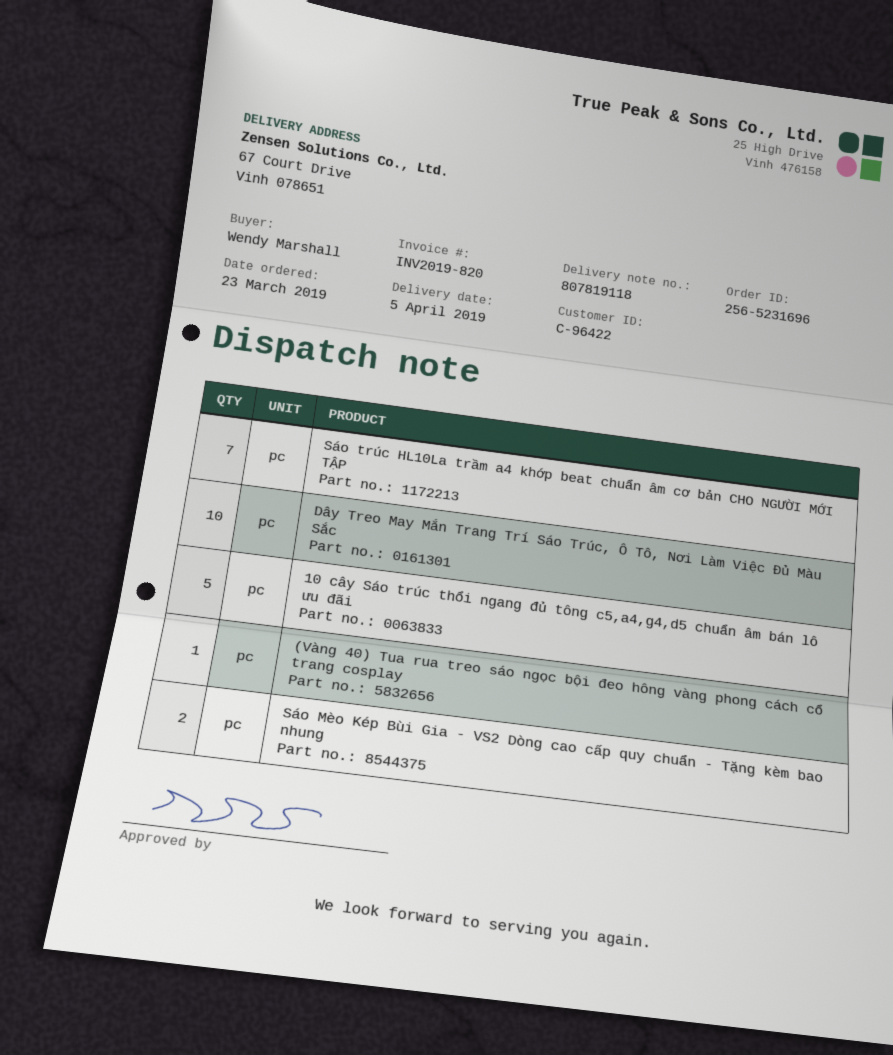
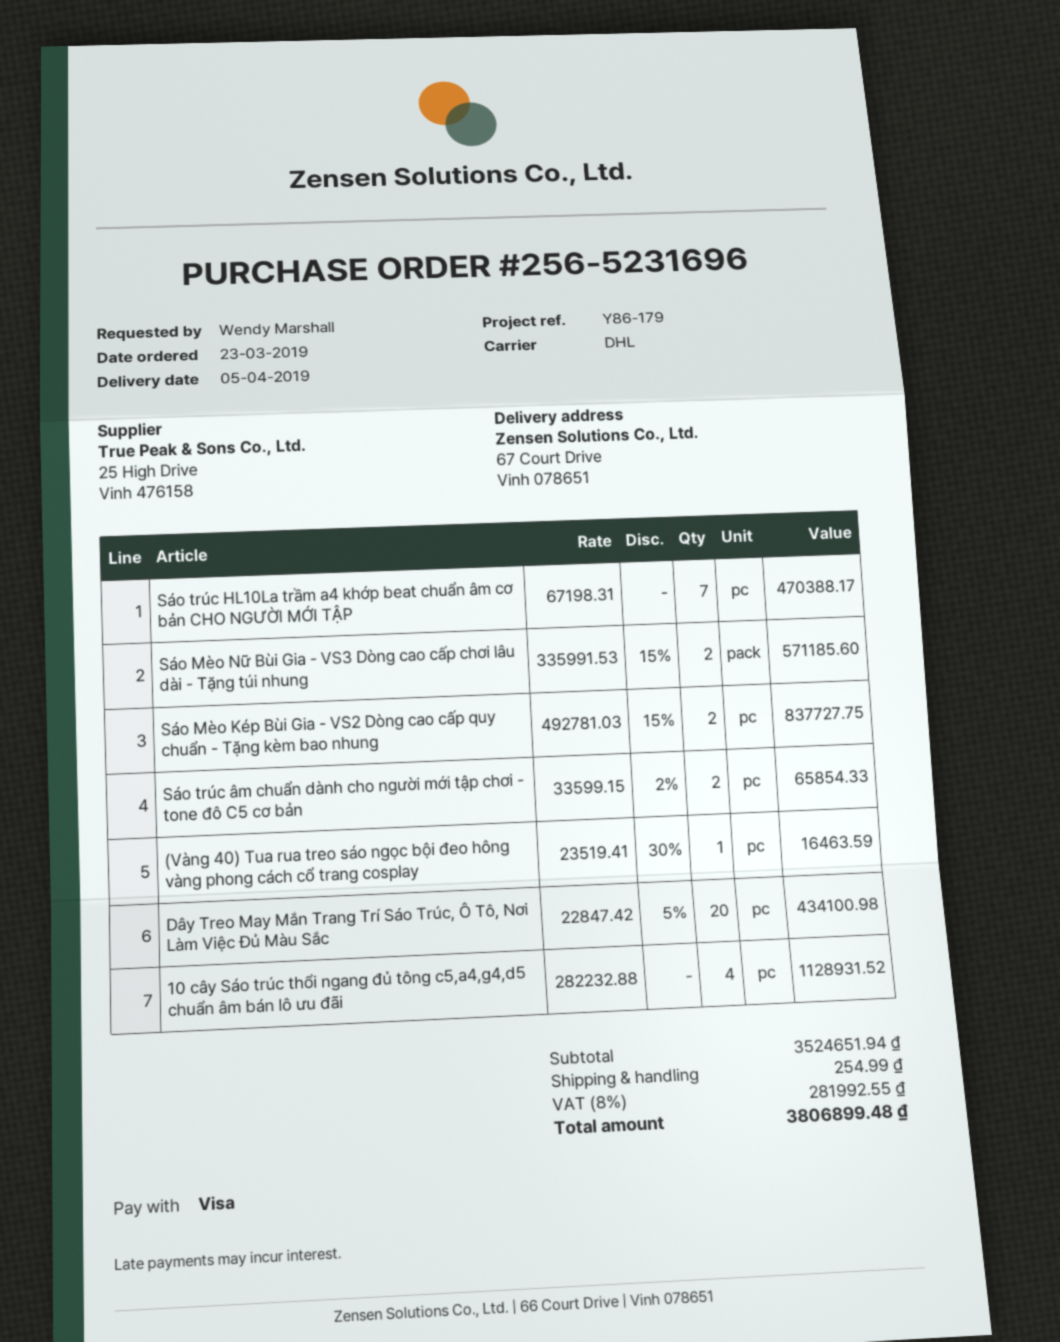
Dây Treo May Mắn Trang Trí Sáo Trúc, Ô Tô, Nơi Làm Việc Đủ Màu Sắc: 10 -> 20
10 cây Sáo trúc thổi ngang đủ tông c5,a4,g4,d5 chuẩn âm bán lô ưu đãi: 5 -> 4
Sáo Mèo Nữ Bùi Gia - VS3 Dòng cao cấp chơi lâu dài - Tặng túi nhung: none -> 2
Sáo trúc âm chuẩn dành cho người mới tập chơi - tone đô C5 cơ bản: none -> 2

